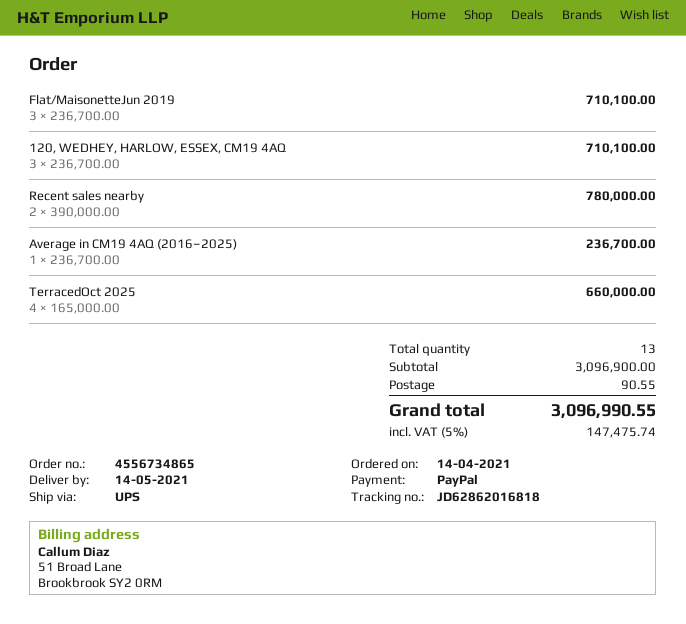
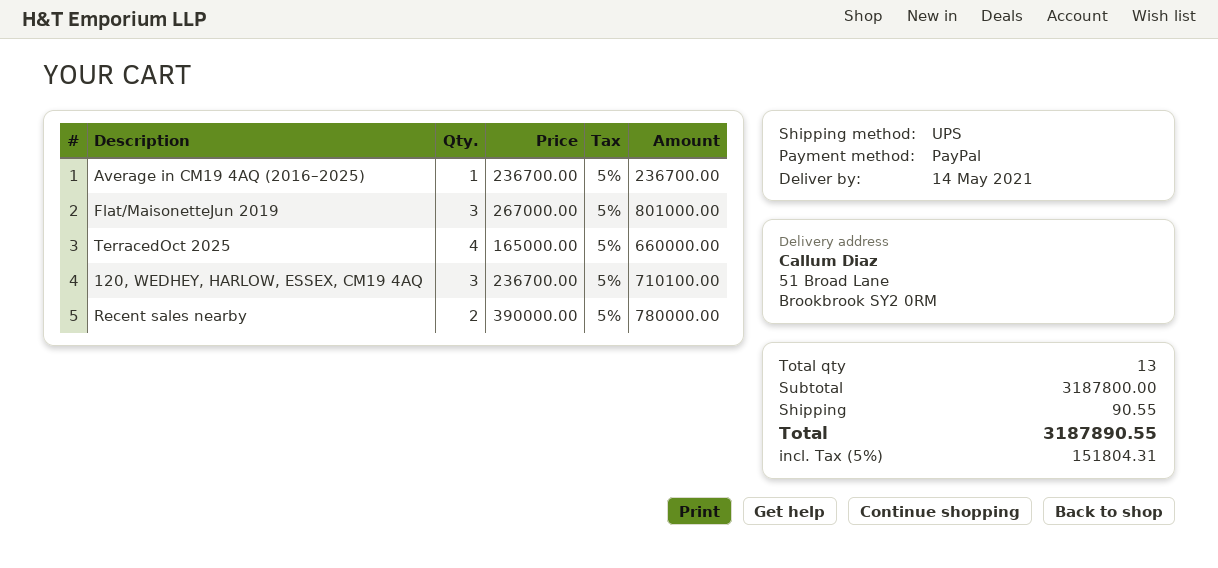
Flat/MaisonetteJun 2019: 3 x 236700.00 = 710100.00 -> 3 x 267000.00 = 801000.00
subtotal: 3096900.00 -> 3187800.00
tax: 5% = 147475.74 -> 5% = 151804.31
total: 3096990.55 -> 3187890.55

